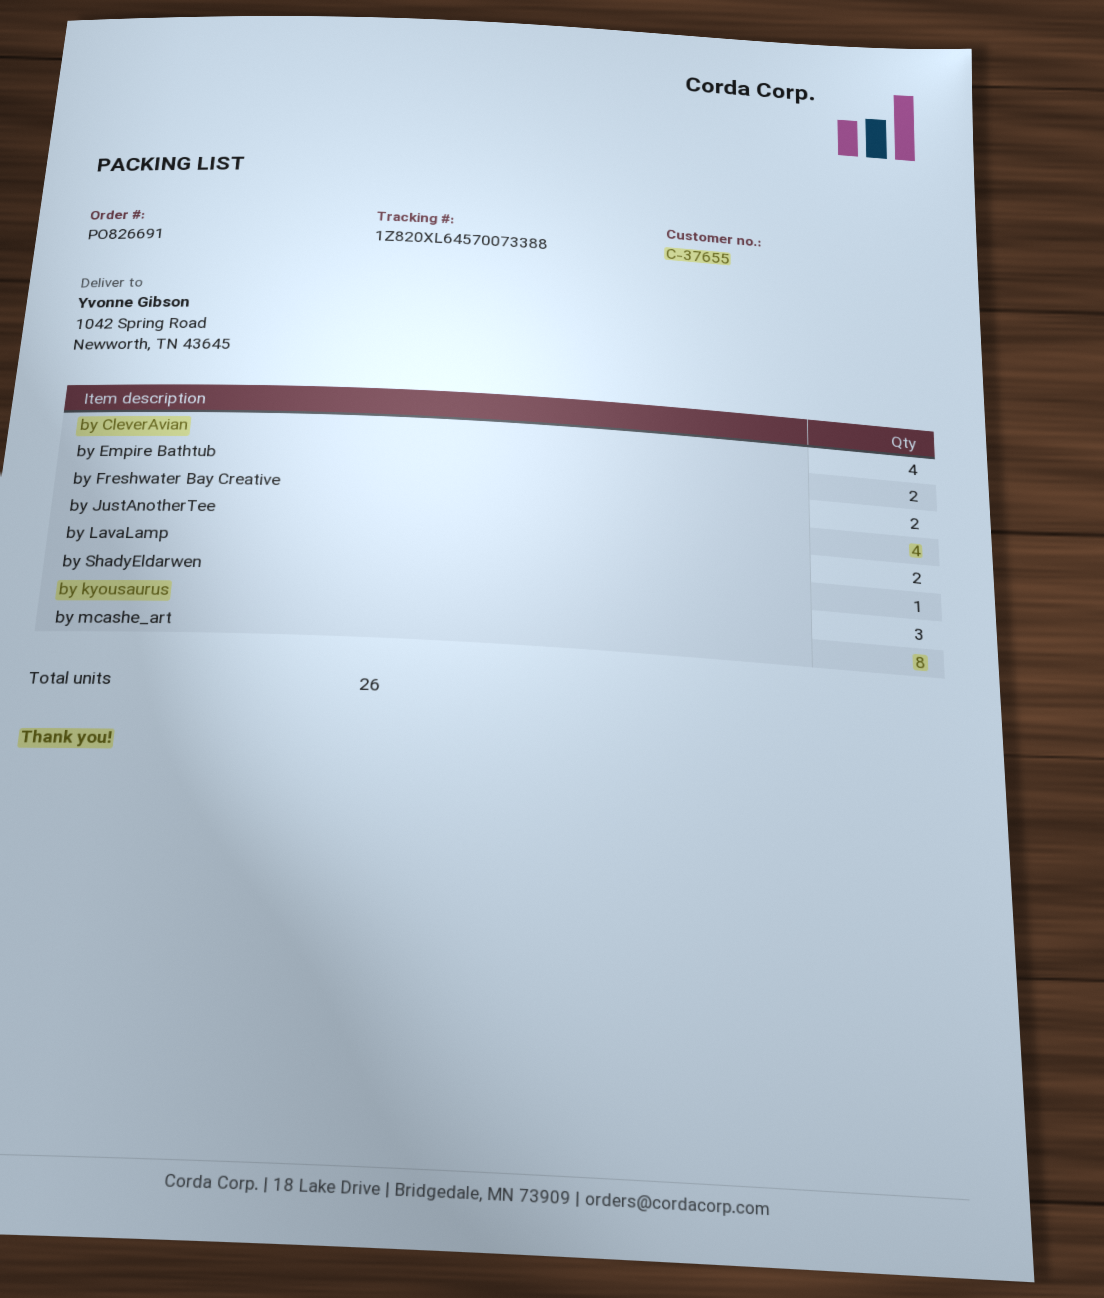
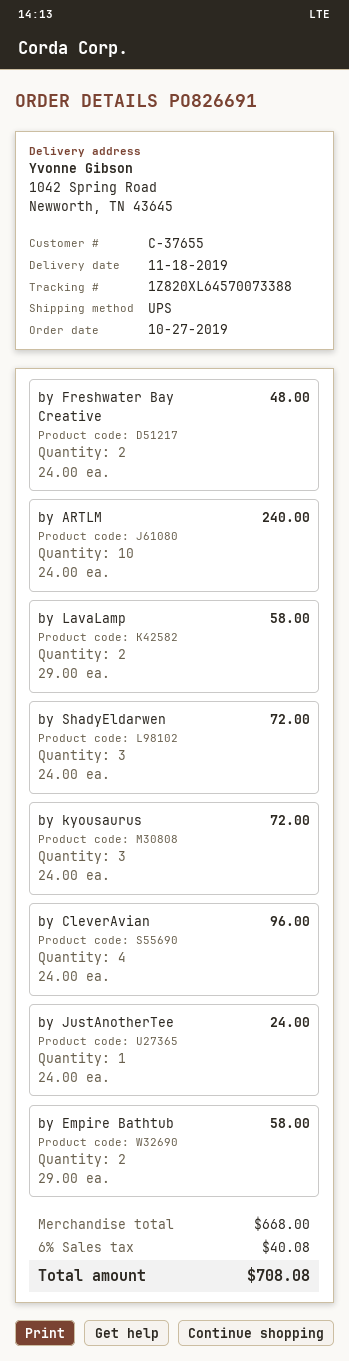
by JustAnotherTee: 4 -> 1
by ShadyEldarwen: 1 -> 3
by mcashe_art: 8 -> none
by ARTLM: none -> 10

